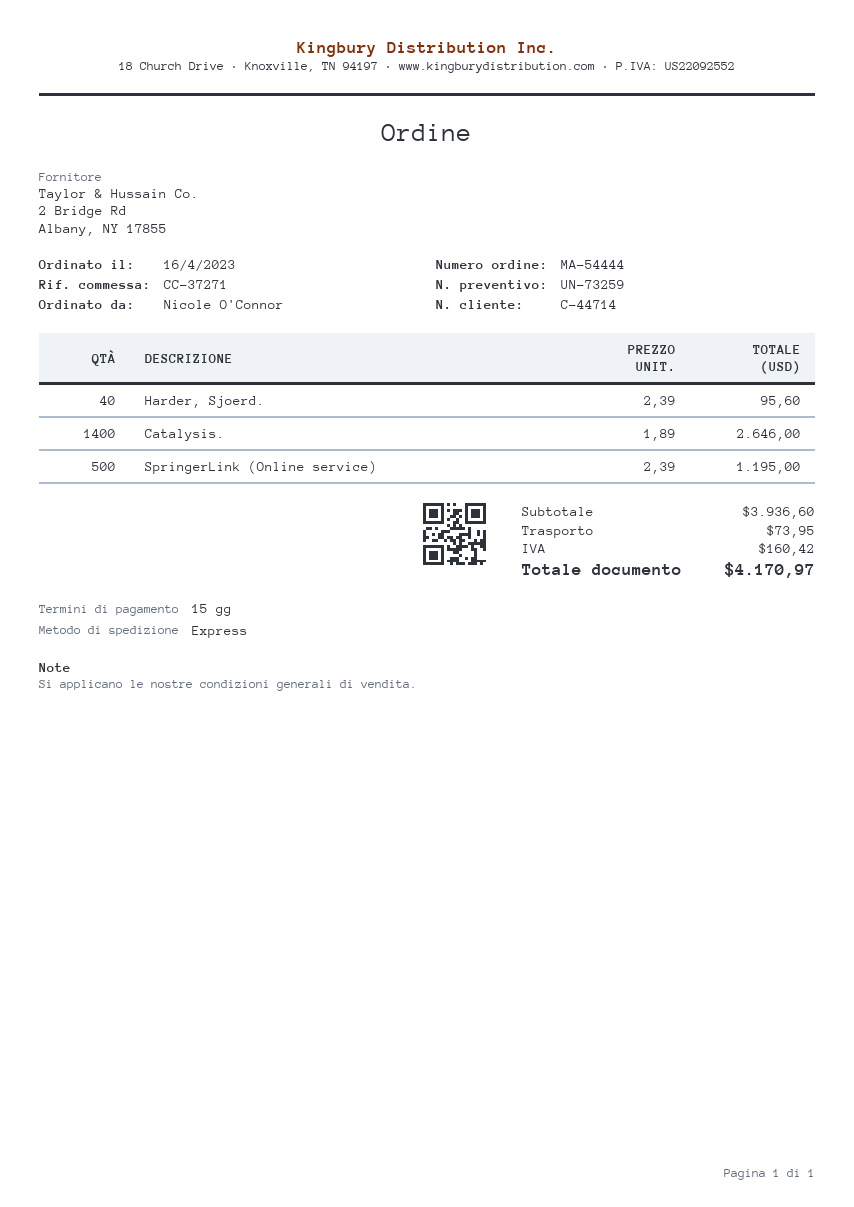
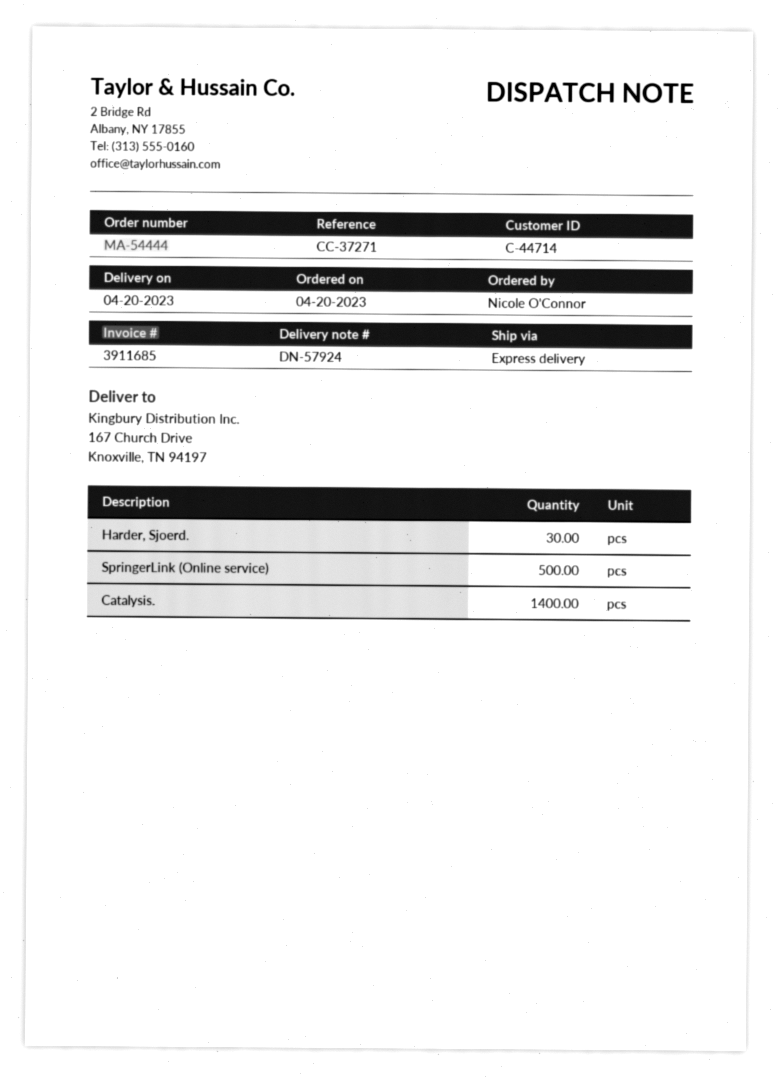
order date: 2023-04-16 -> 2023-04-20
Harder, Sjoerd.: 40 -> 30

